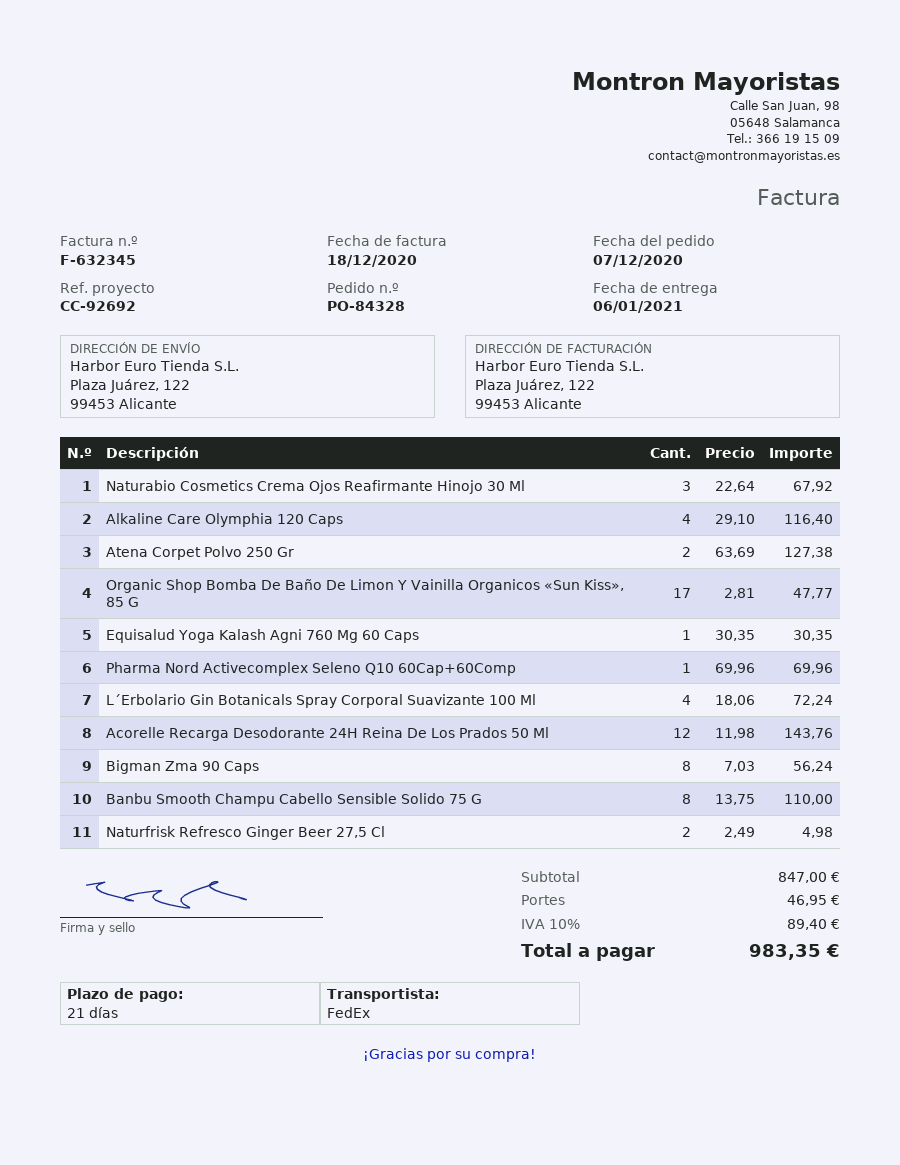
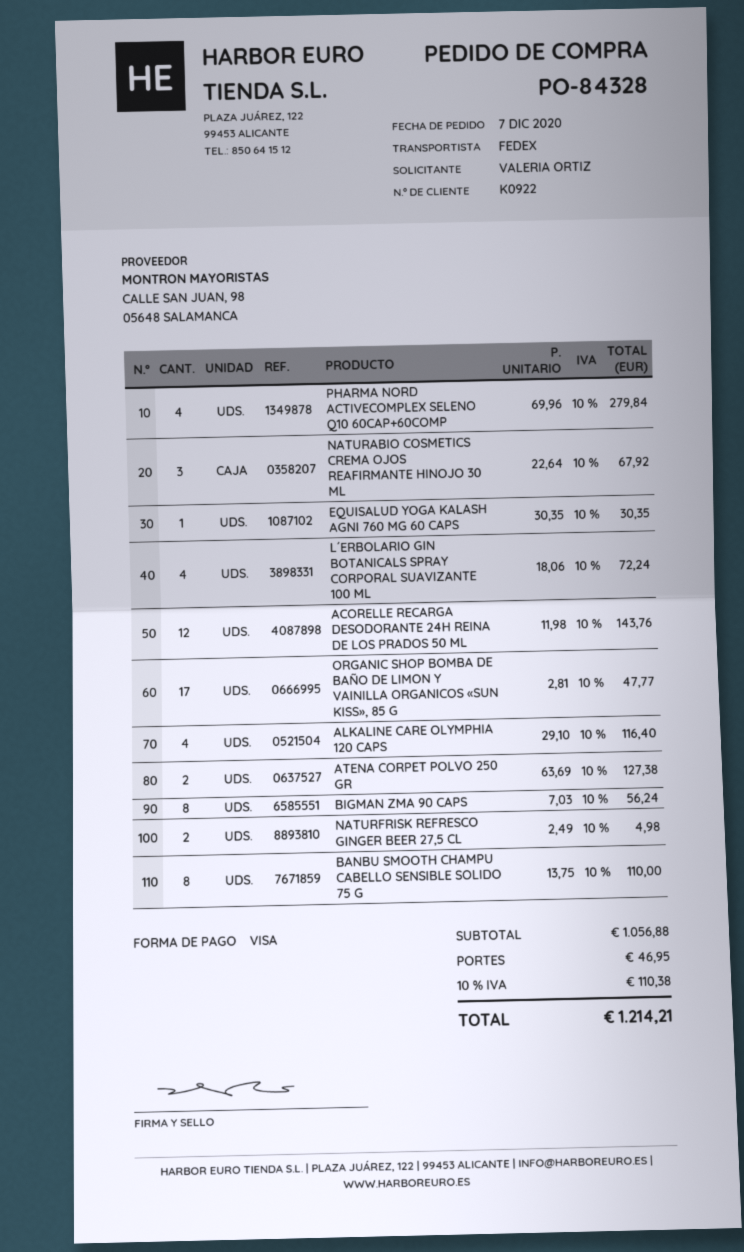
Pharma Nord Activecomplex Seleno Q10 60Cap+60Comp: 1 x 69.96 = 69.96 -> 4 x 69.96 = 279.84
subtotal: 847.00 -> 1056.88
tax: 10% = 89.40 -> 10% = 110.38
total: 983.35 -> 1214.21

